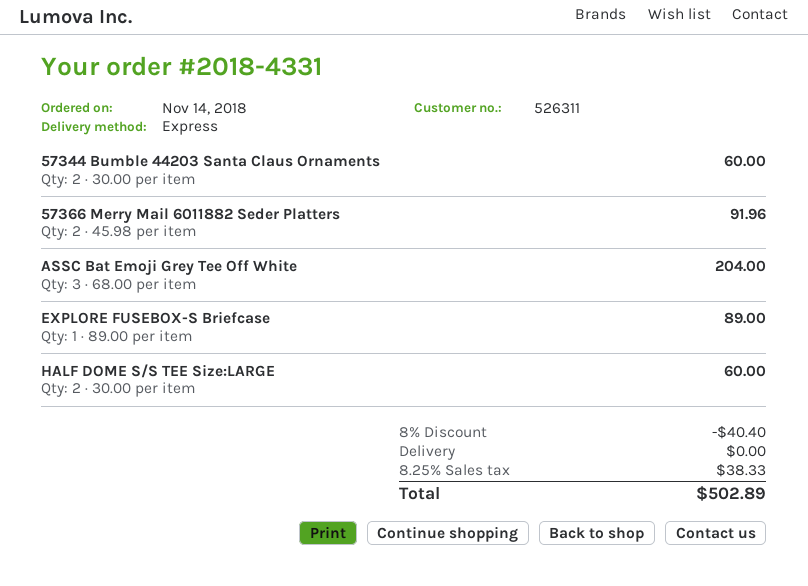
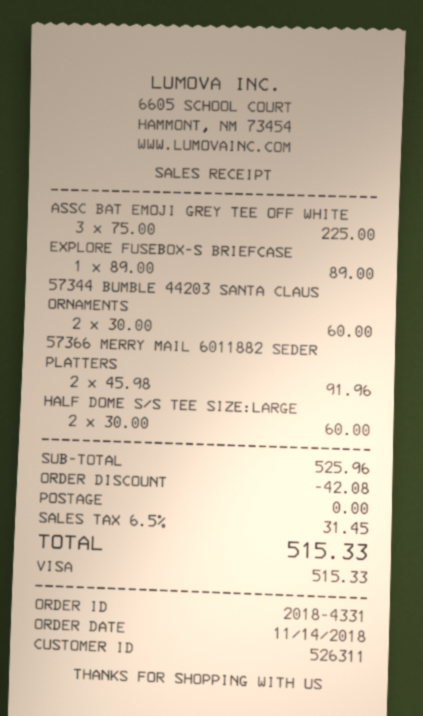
ASSC Bat Emoji Grey Tee Off White: 3 x 68.00 = 204.00 -> 3 x 75.00 = 225.00
discount: 40.40 -> 42.08
tax: 8.25% = 38.33 -> 6.5% = 31.45
total: 502.89 -> 515.33

